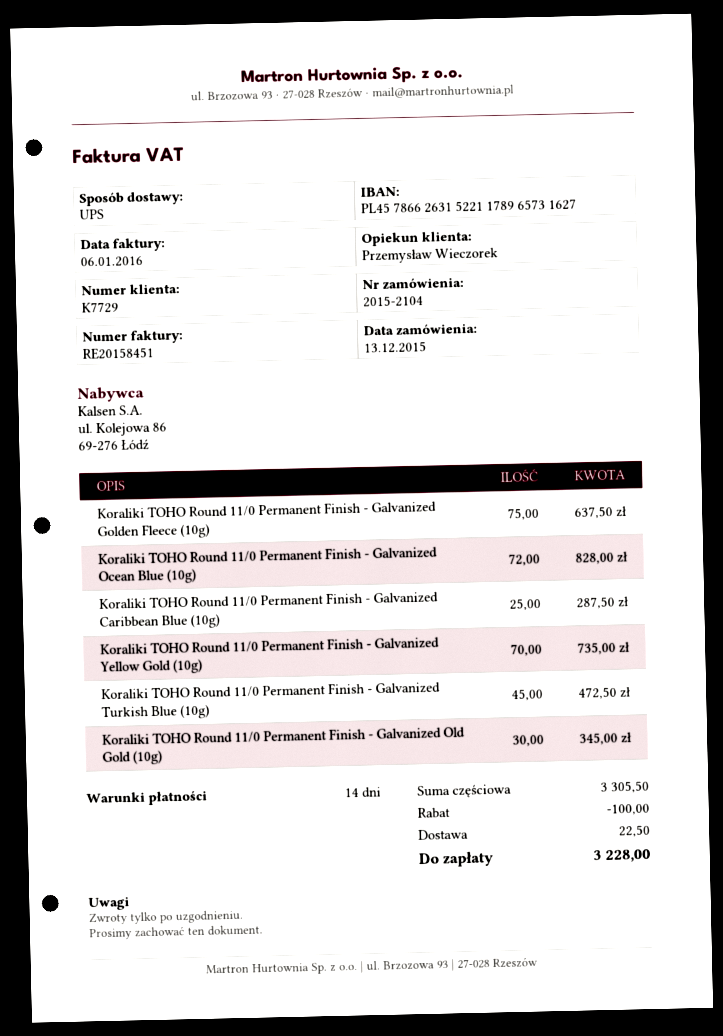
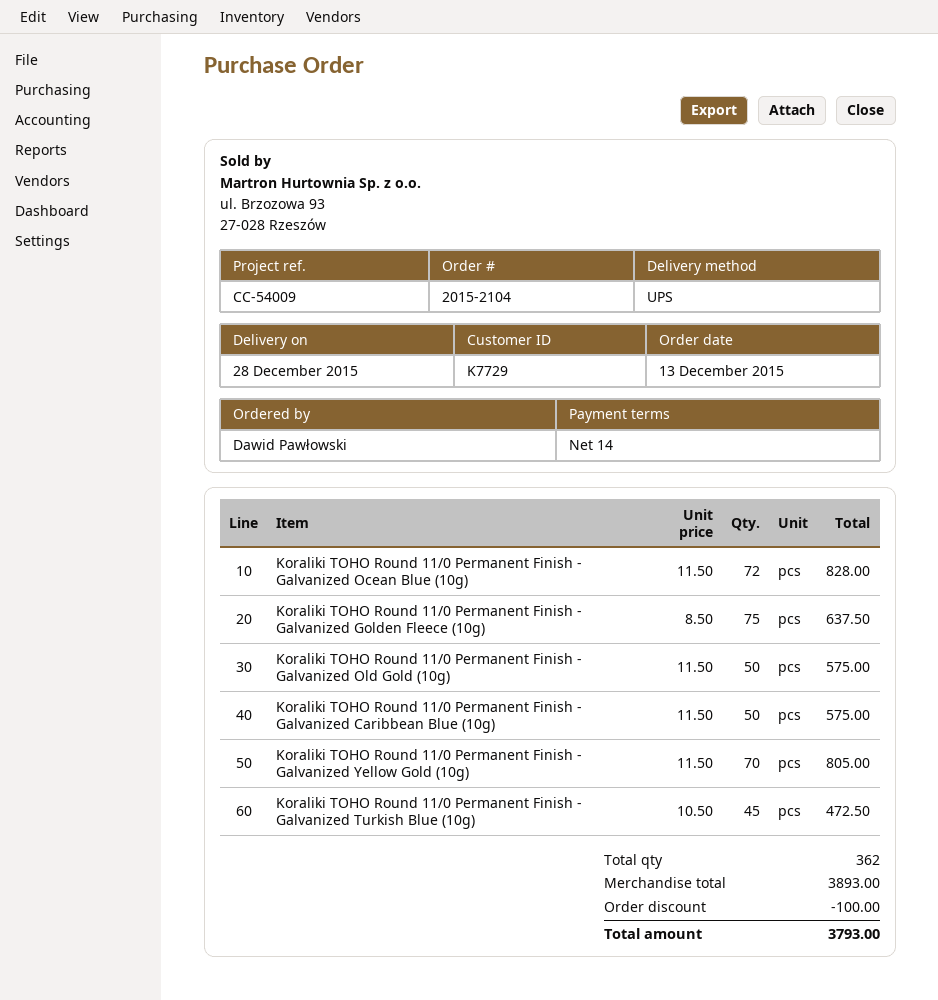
Koraliki TOHO Round 11/0 Permanent Finish - Galvanized Caribbean Blue (10g): 25 for 287.50 -> 50 for 575.00
Koraliki TOHO Round 11/0 Permanent Finish - Galvanized Yellow Gold (10g): 70 for 735.00 -> 70 for 805.00
Koraliki TOHO Round 11/0 Permanent Finish - Galvanized Old Gold (10g): 30 for 345.00 -> 50 for 575.00
subtotal: 3305.50 -> 3893.00
shipping: 22.50 -> none
total: 3228.00 -> 3793.00

